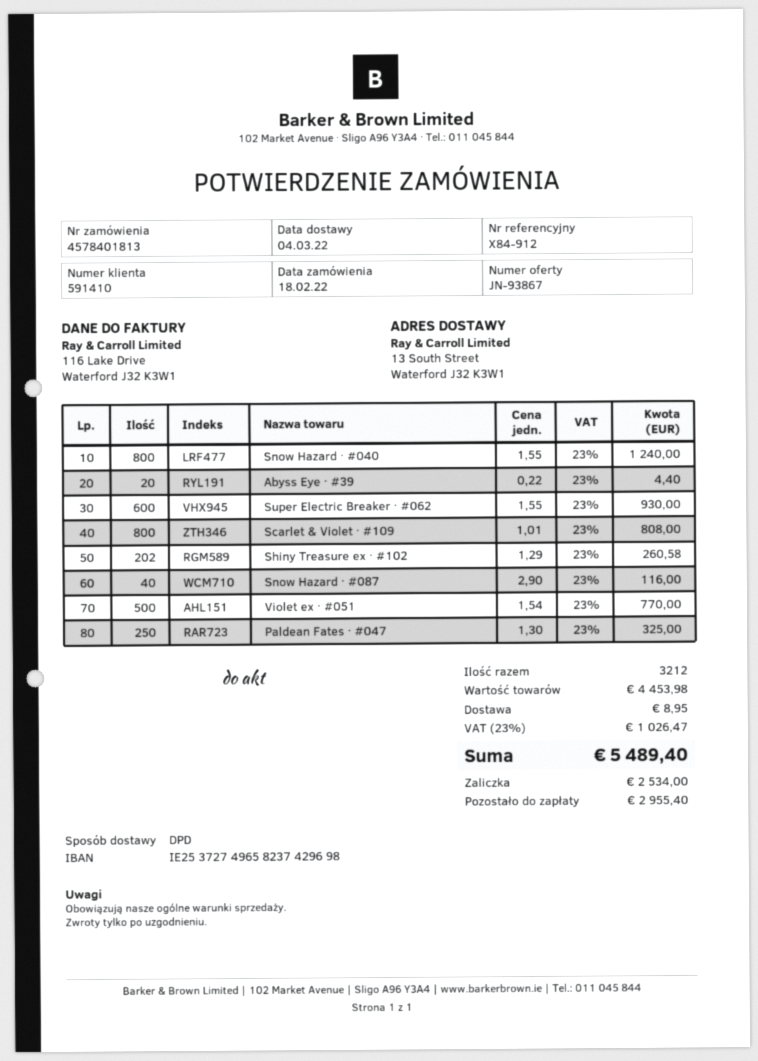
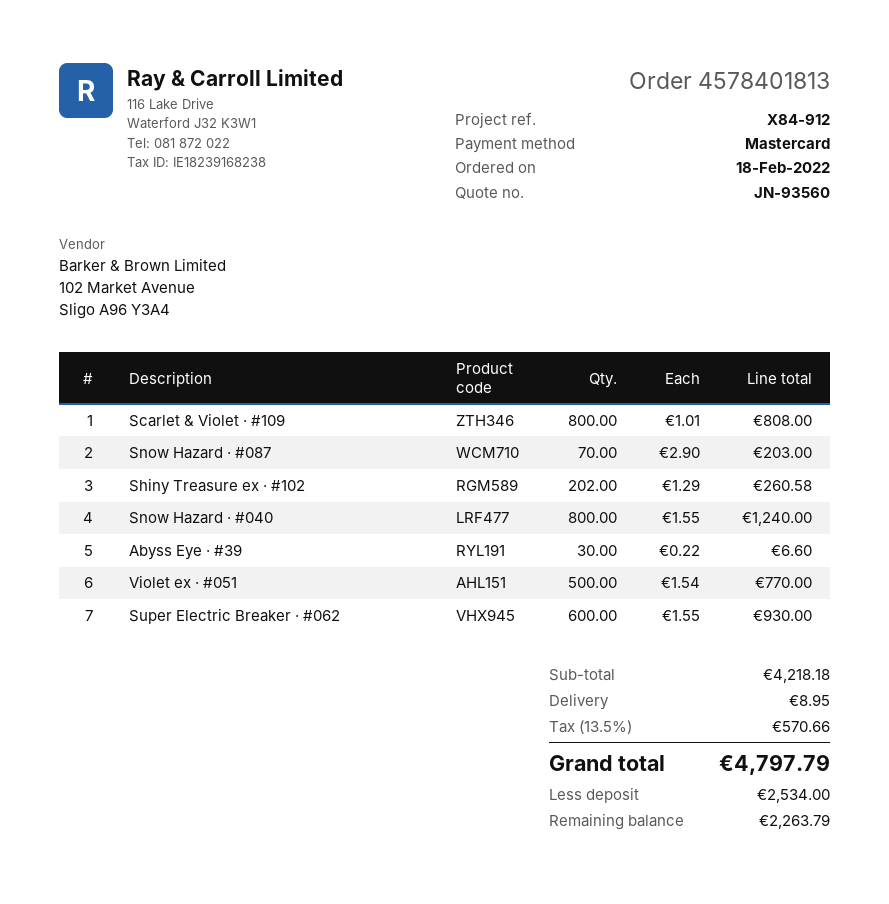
quote number: JN-93867 -> JN-93560
Abyss Eye · #39: 20 x 0.22 = 4.40 -> 30 x 0.22 = 6.60
Snow Hazard · #087: 40 x 2.90 = 116.00 -> 70 x 2.90 = 203.00
Paldean Fates · #047: 250 x 1.30 = 325.00 -> none
subtotal: 4453.98 -> 4218.18
tax: 23% = 1026.47 -> 13.5% = 570.66
total: 5489.40 -> 4797.79
balance: 2955.40 -> 2263.79

